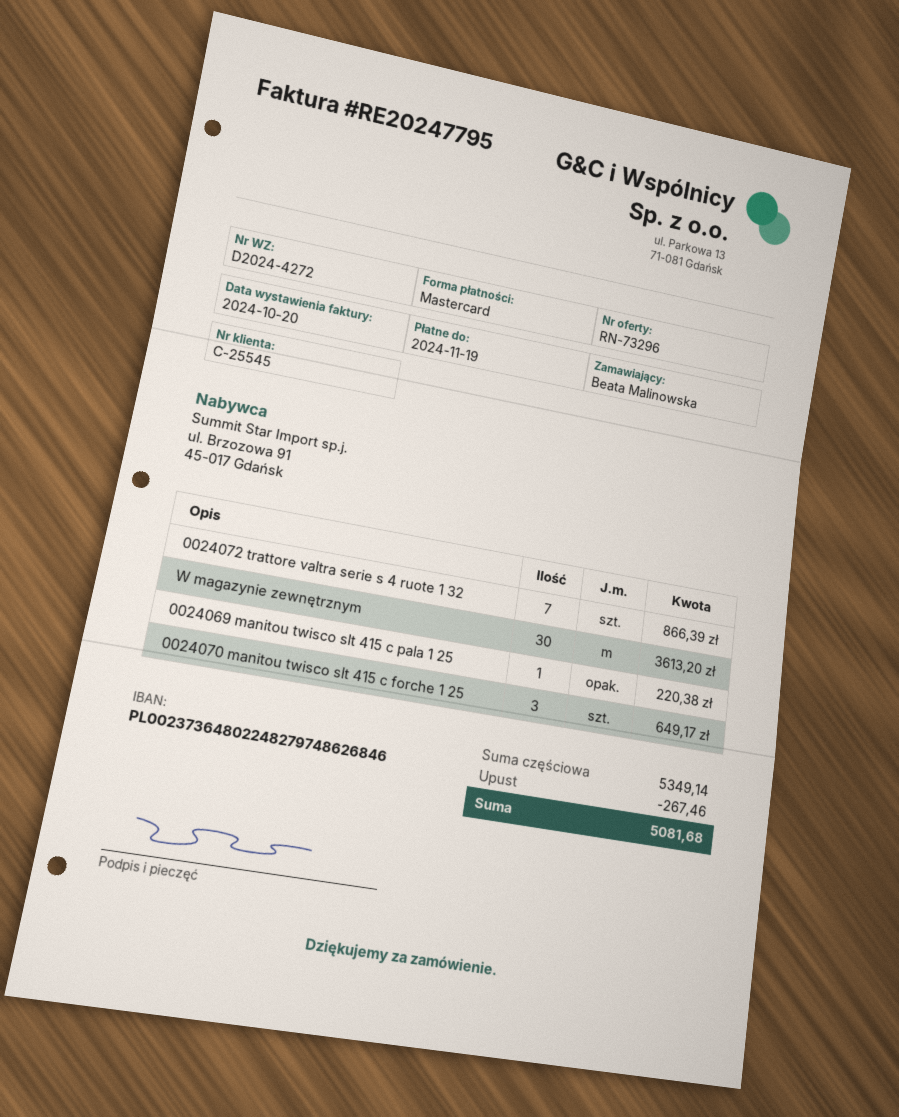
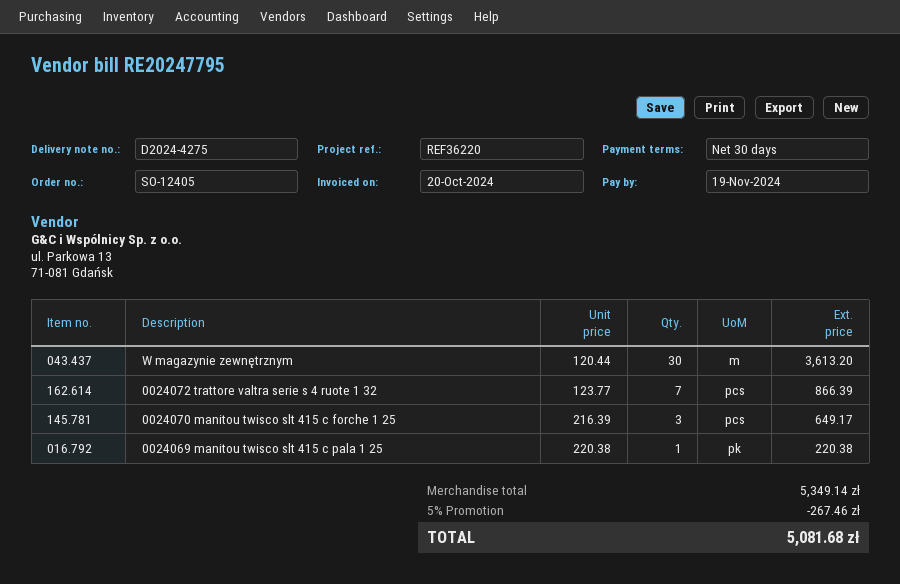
delivery note number: D2024-4272 -> D2024-4275

